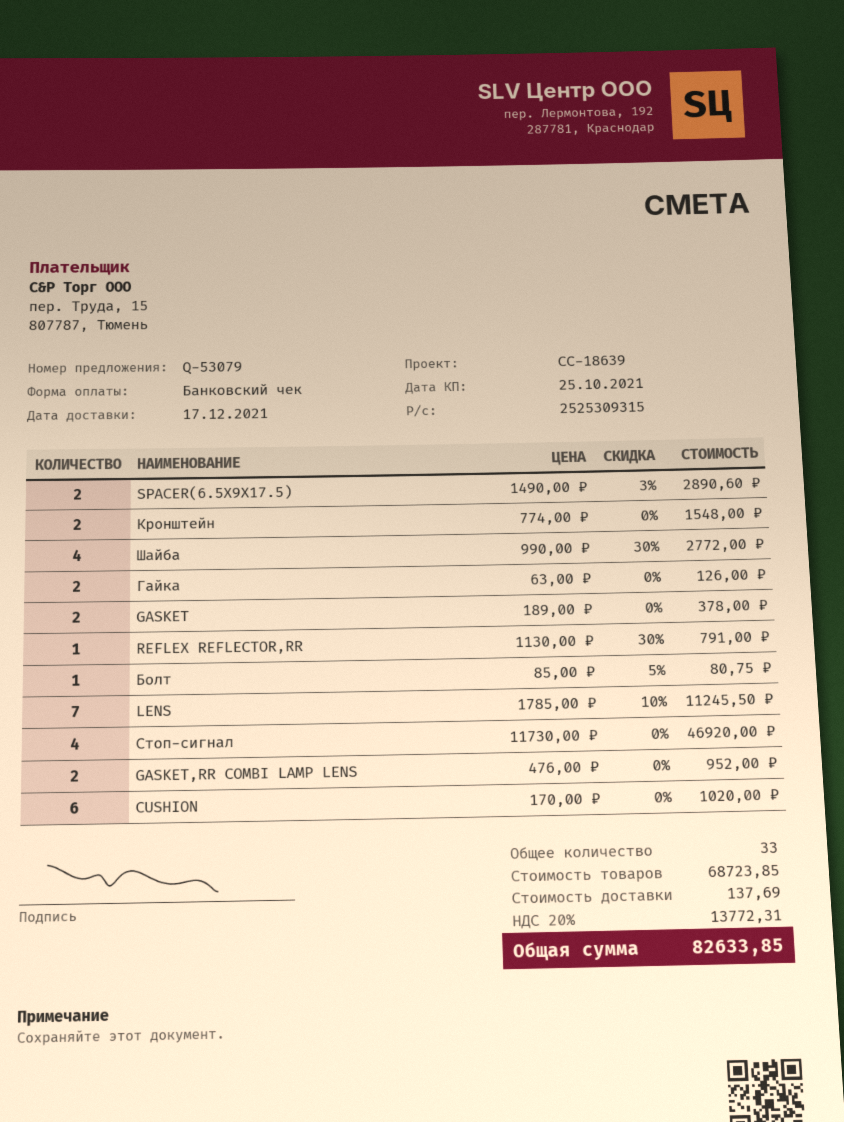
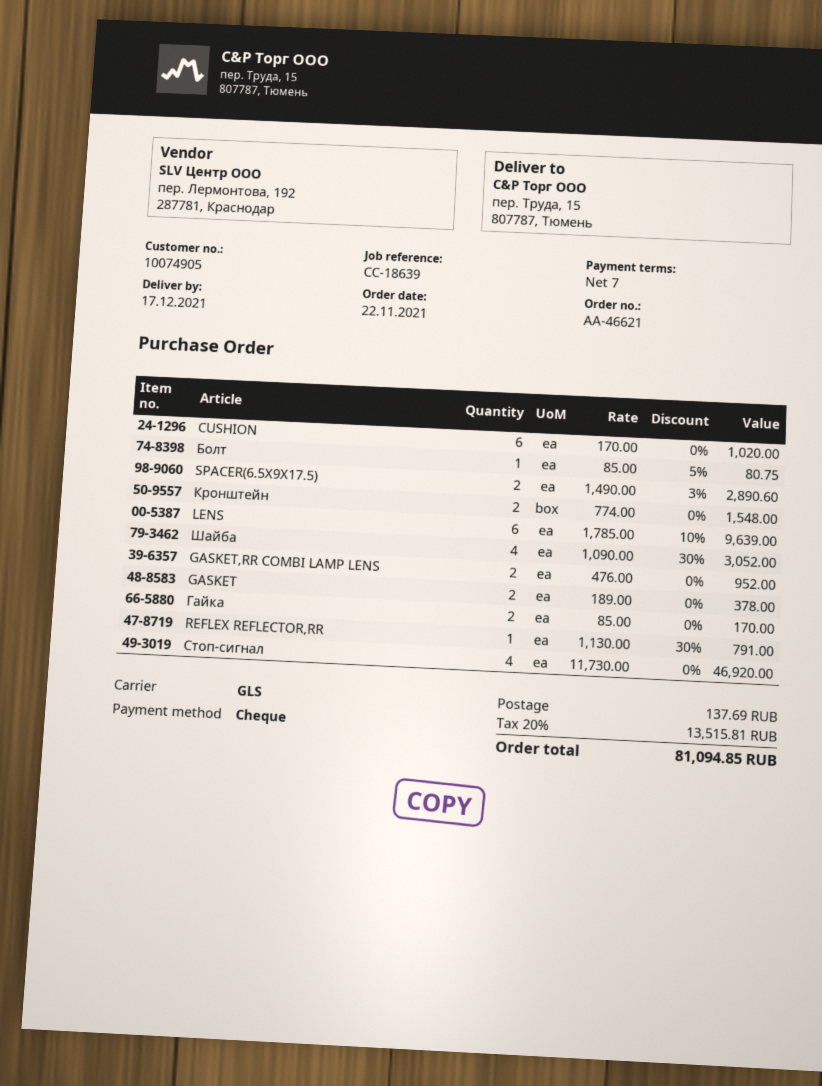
Шайба: 4 x 990.00 - 30% = 2772.00 -> 4 x 1090.00 - 30% = 3052.00
Гайка: 2 x 63.00 = 126.00 -> 2 x 85.00 = 170.00
LENS: 7 x 1785.00 - 10% = 11245.50 -> 6 x 1785.00 - 10% = 9639.00
tax: 20% = 13772.31 -> 20% = 13515.81
total: 82633.85 -> 81094.85

